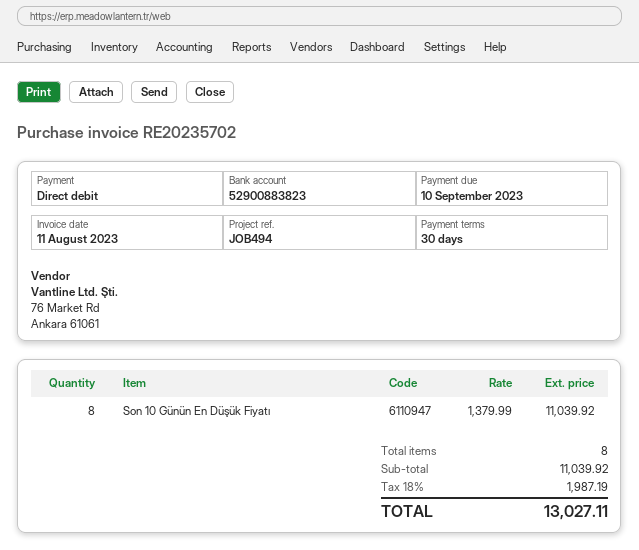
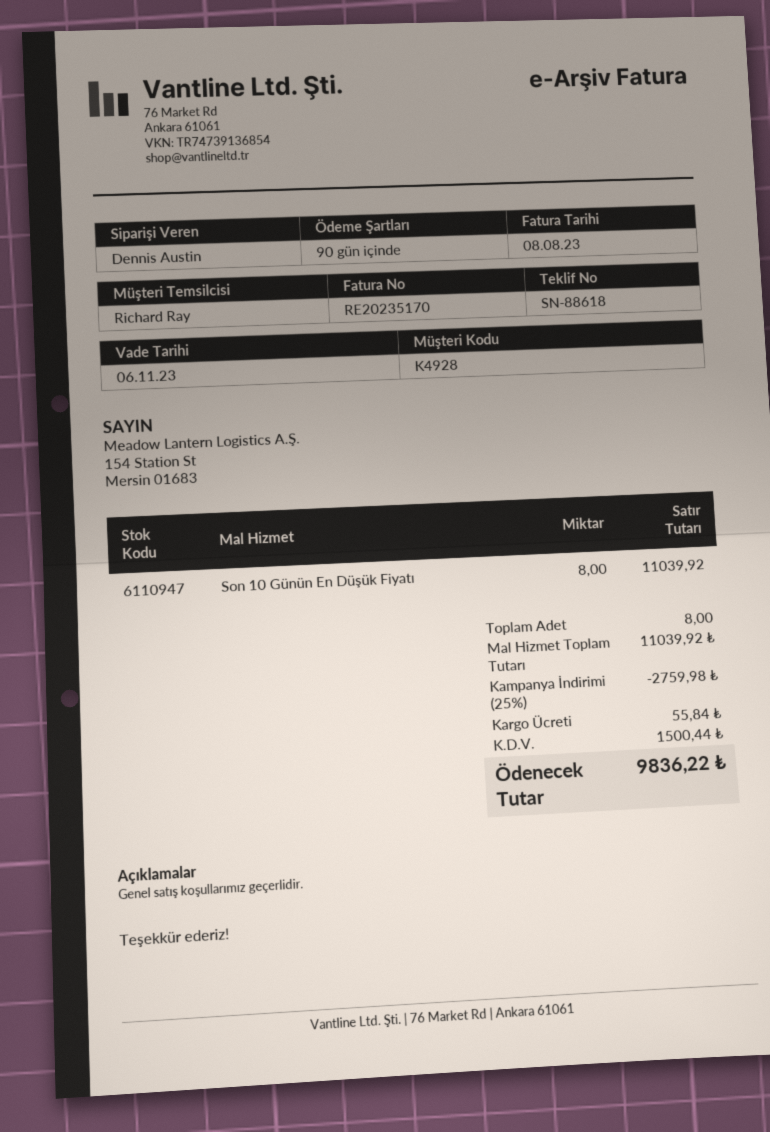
invoice number: RE20235702 -> RE20235170
invoice date: 2023-08-11 -> 2023-08-08
payment terms: 30 days -> 90 days
due date: 2023-09-10 -> 2023-11-06
discount: none -> 25% = 2759.98
shipping: none -> 55.84
tax: 1987.19 -> 1500.44
total: 13027.11 -> 9836.22

